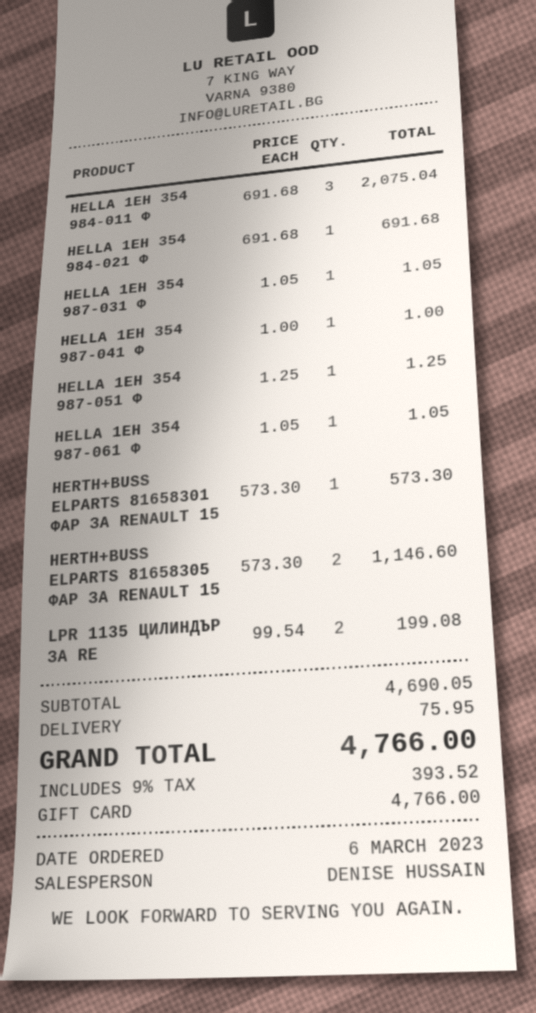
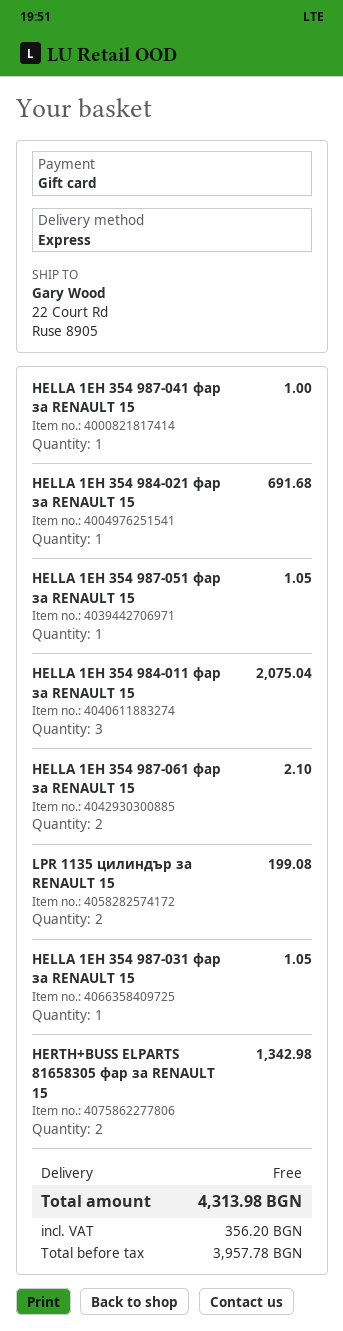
HELLA 1EH 354 987-051 Ф: 1 for 1.25 -> 1 for 1.05
HELLA 1EH 354 987-061 Ф: 1 for 1.05 -> 2 for 2.10
HERTH+BUSS ELPARTS 81658301 ФАР ЗА RENAULT 15: 1 for 573.30 -> none
HERTH+BUSS ELPARTS 81658305 ФАР ЗА RENAULT 15: 2 for 1146.60 -> 2 for 1342.98
shipping: 75.95 -> 0.00
tax: 393.52 -> 356.20
total: 4766.00 -> 4313.98

